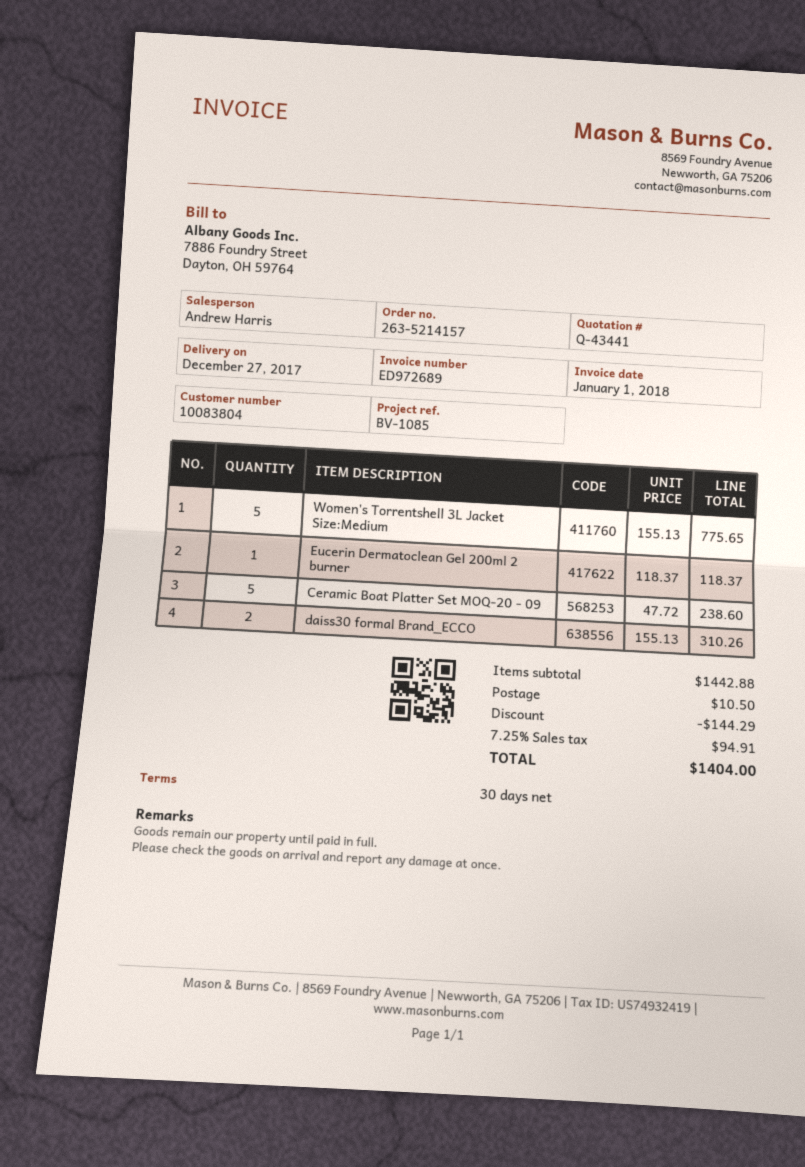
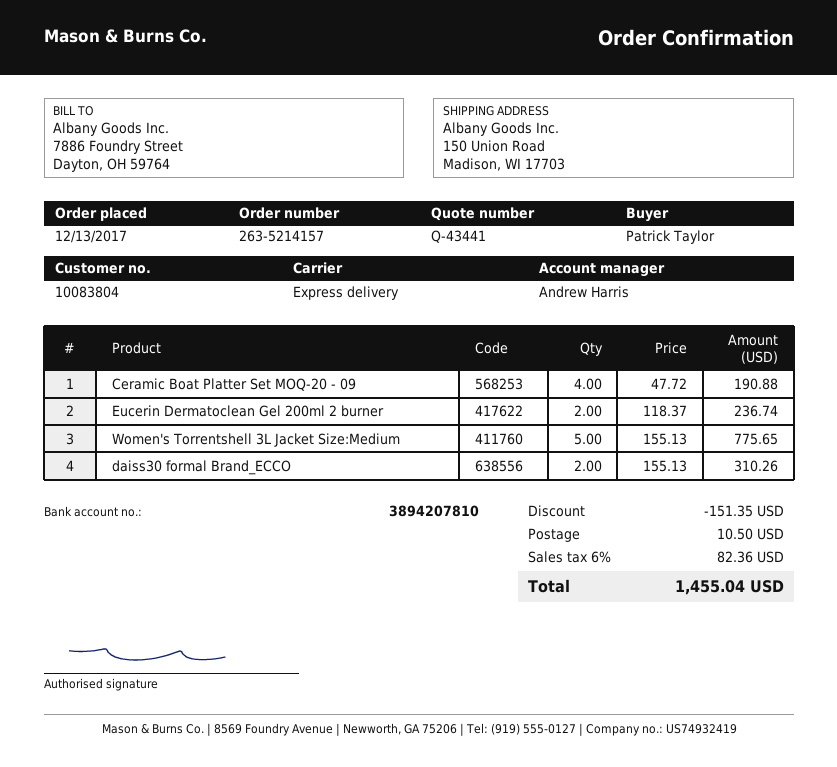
Eucerin Dermatoclean Gel 200ml 2 burner: 1 x 118.37 = 118.37 -> 2 x 118.37 = 236.74
Ceramic Boat Platter Set MOQ-20 - 09: 5 x 47.72 = 238.60 -> 4 x 47.72 = 190.88
discount: 144.29 -> 151.35
tax: 7.25% = 94.91 -> 6% = 82.36
total: 1404.00 -> 1455.04

